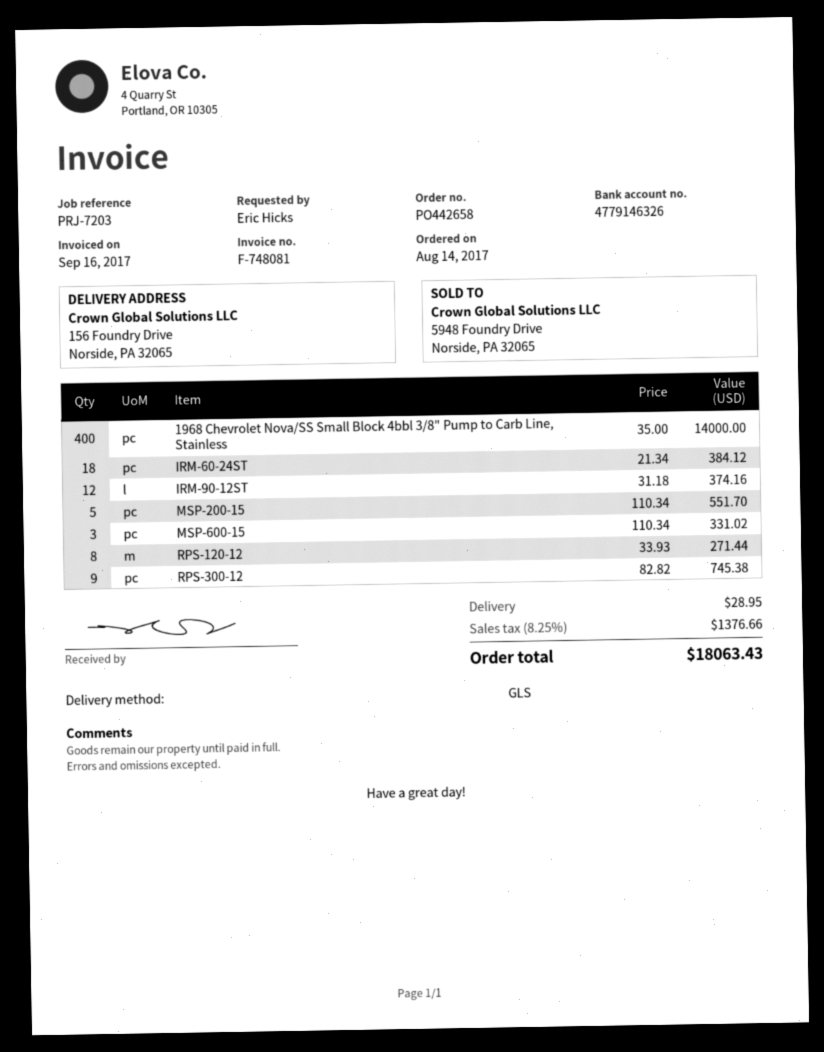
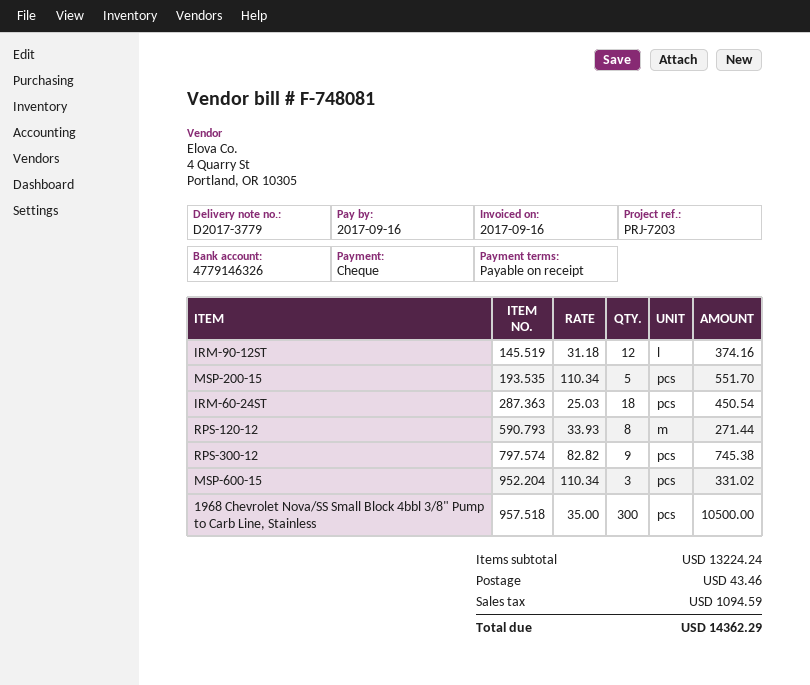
1968 Chevrolet Nova/SS Small Block 4bbl 3/8" Pump to Carb Line, Stainless: 400 x 35.00 = 14000.00 -> 300 x 35.00 = 10500.00
IRM-60-24ST: 18 x 21.34 = 384.12 -> 18 x 25.03 = 450.54
shipping: 28.95 -> 43.46
tax: 1376.66 -> 1094.59
total: 18063.43 -> 14362.29

